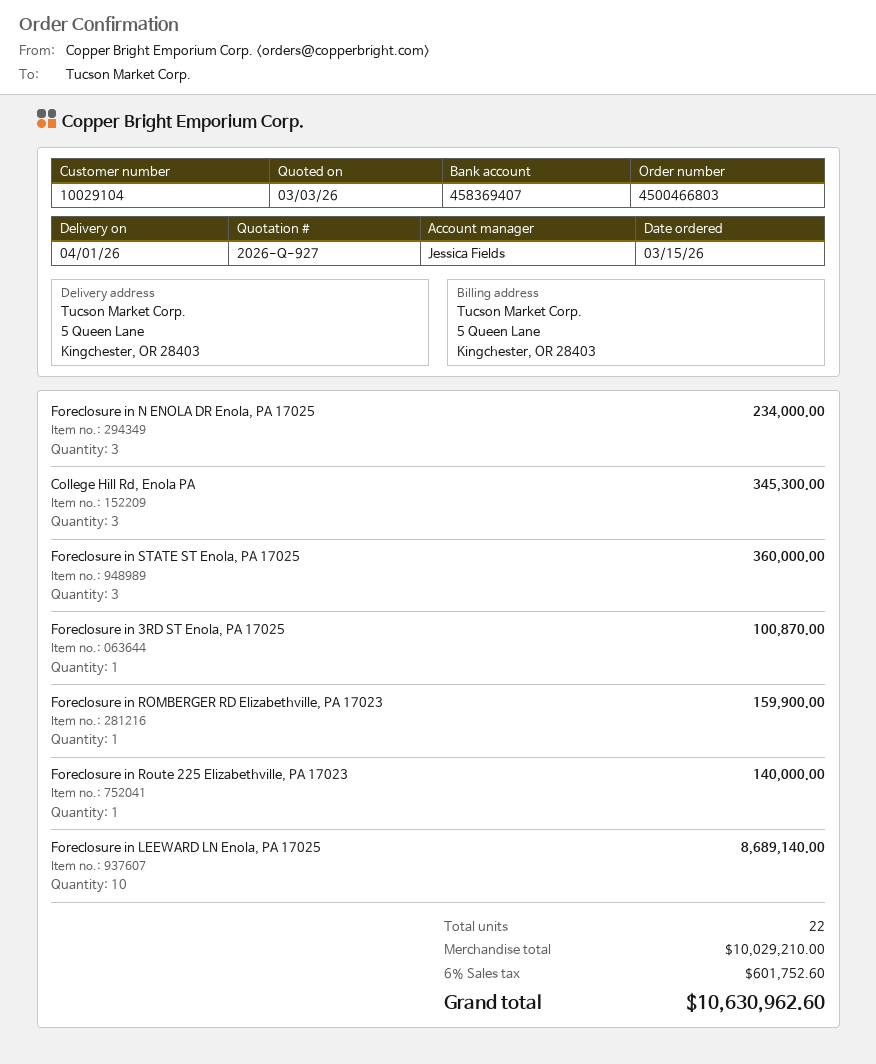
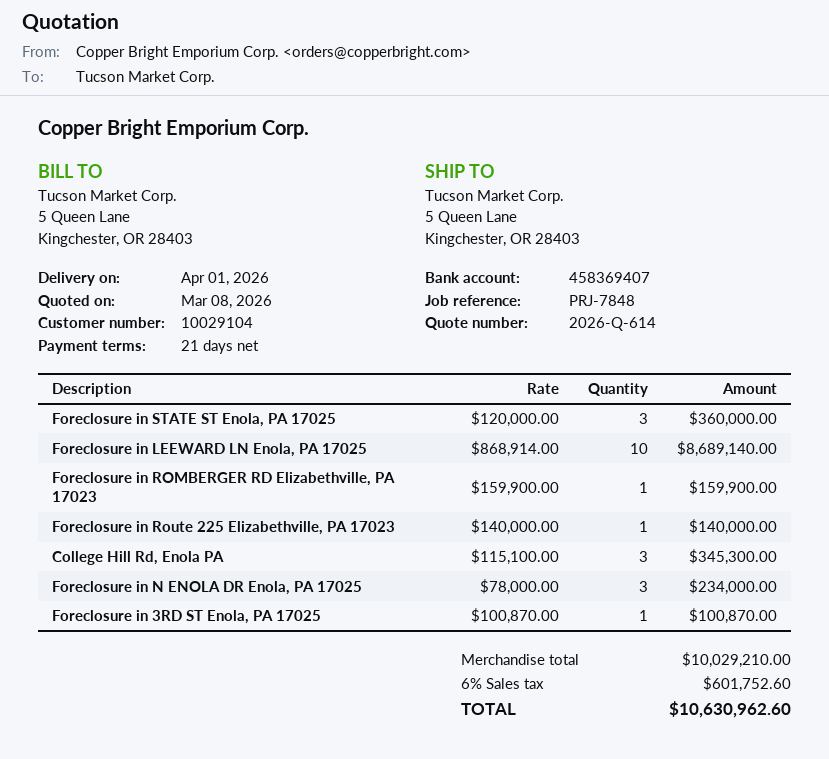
quote number: 2026-Q-927 -> 2026-Q-614
quote date: 2026-03-03 -> 2026-03-08

